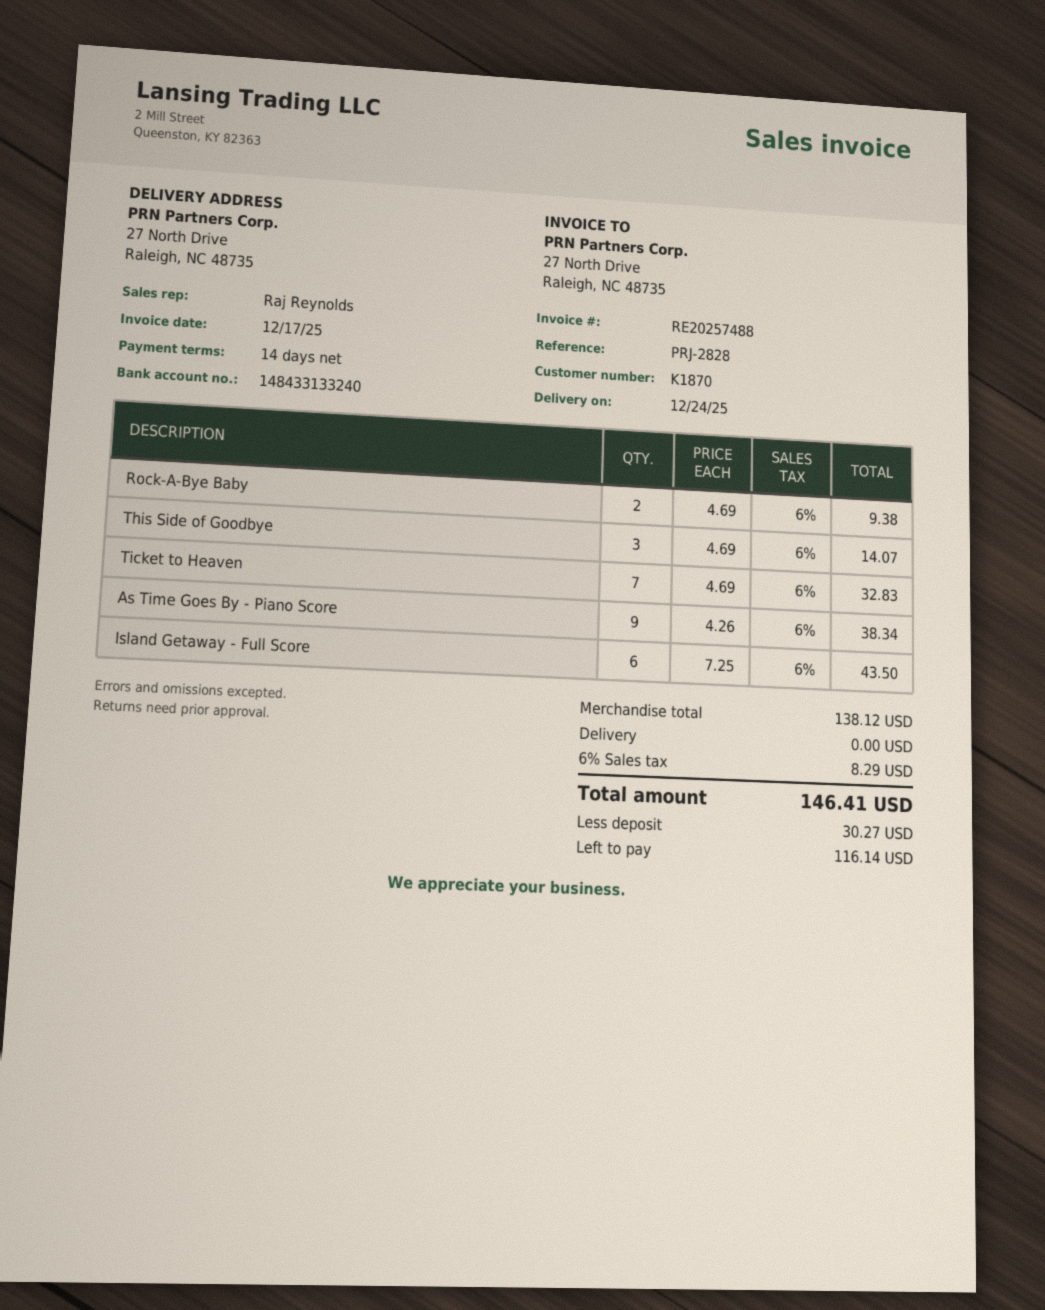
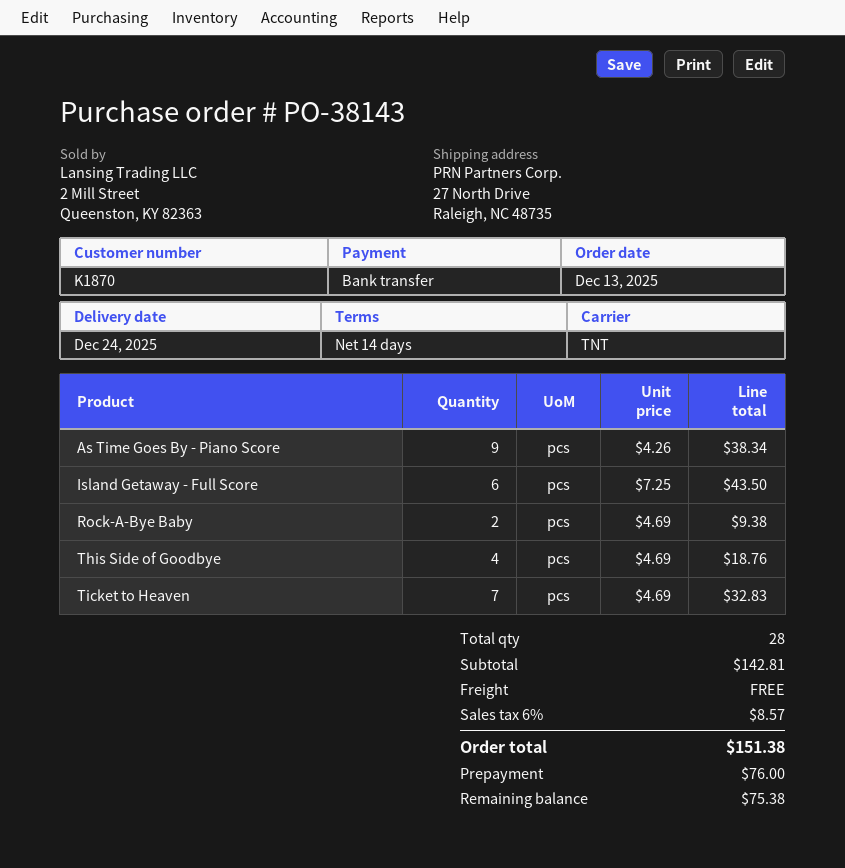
This Side of Goodbye: 3 x 4.69 = 14.07 -> 4 x 4.69 = 18.76
subtotal: 138.12 -> 142.81
tax: 6% = 8.29 -> 6% = 8.57
total: 146.41 -> 151.38
deposit: 30.27 -> 76.00
balance: 116.14 -> 75.38

